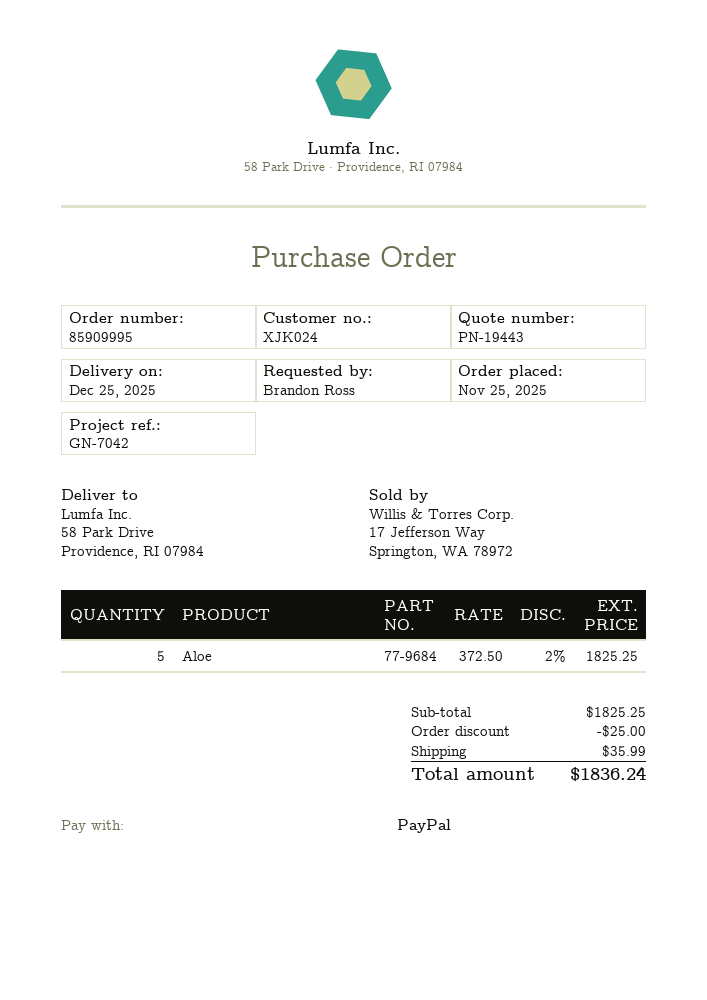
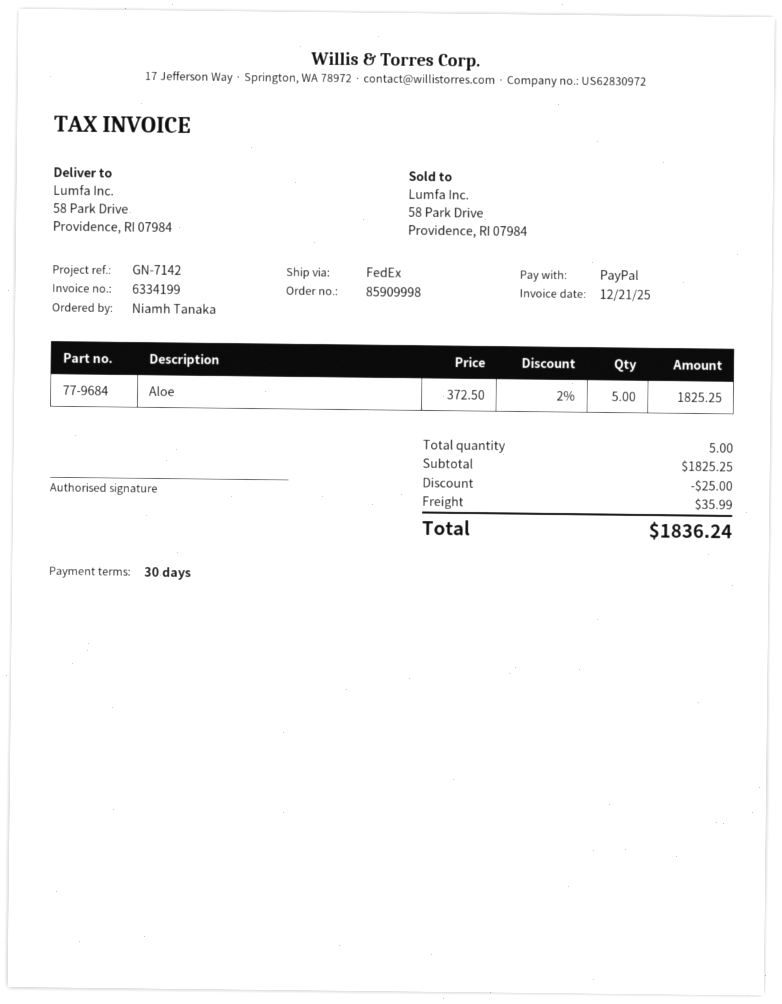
order number: 85909995 -> 85909998
reference: GN-7042 -> GN-7142
ordered by: Brandon Ross -> Niamh Tanaka

